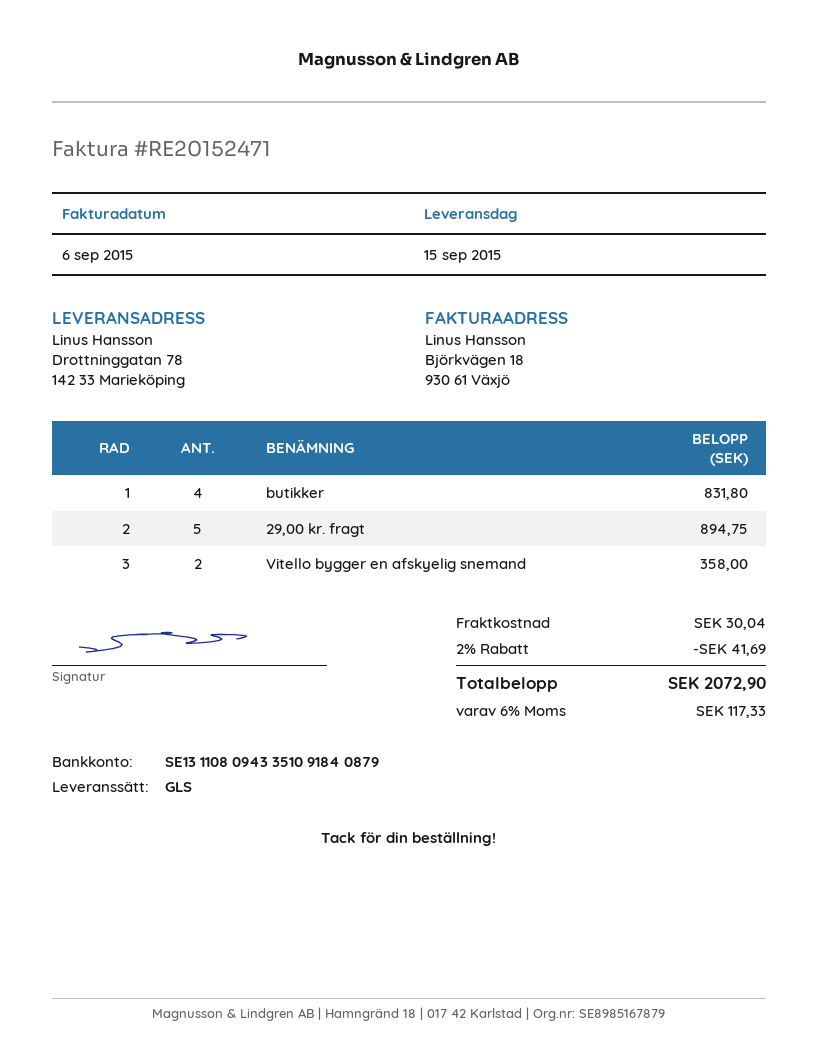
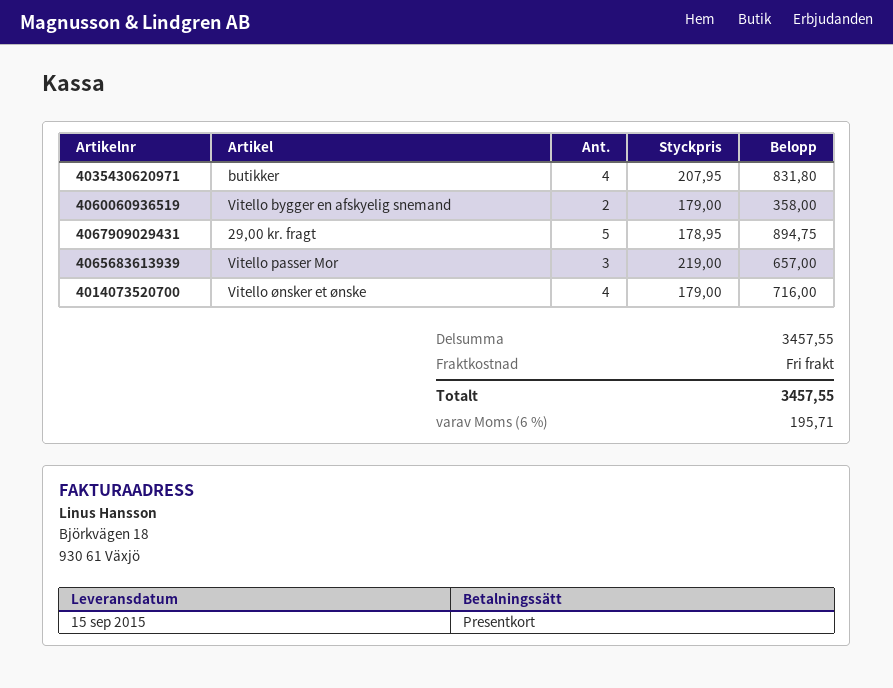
Vitello passer Mor: none -> 3 for 657.00
Vitello ønsker et ønske: none -> 4 for 716.00
discount: 2% = 41.69 -> none
shipping: 30.04 -> 0.00
tax: 6% = 117.33 -> 6% = 195.71
total: 2072.90 -> 3457.55

